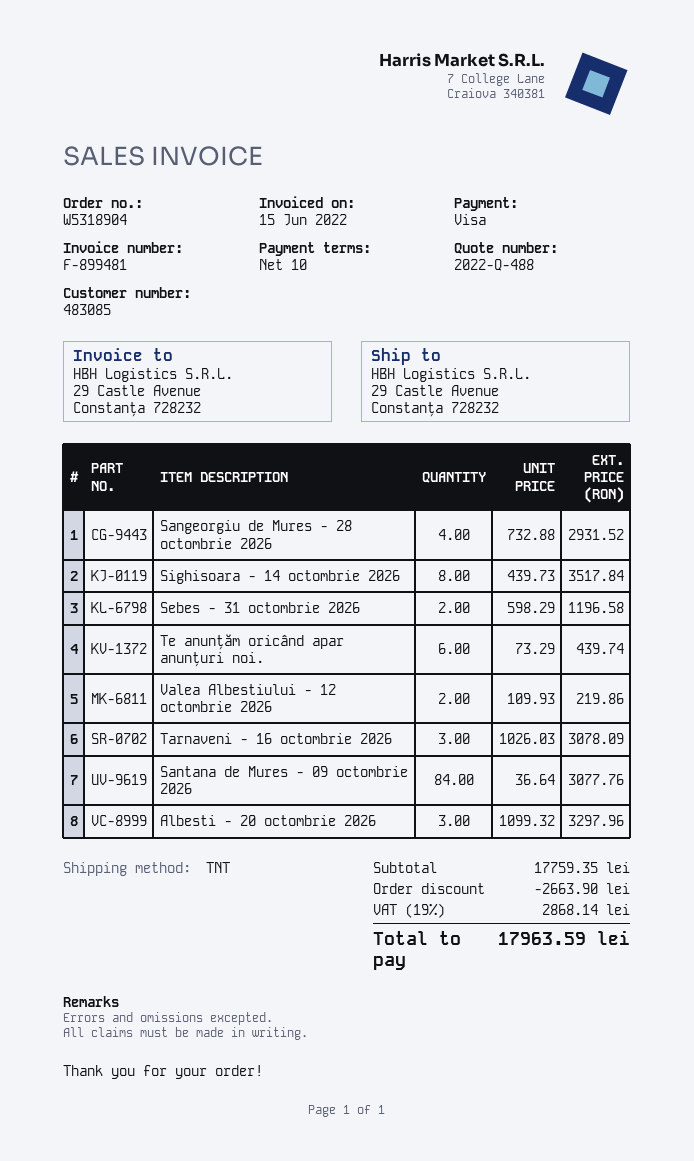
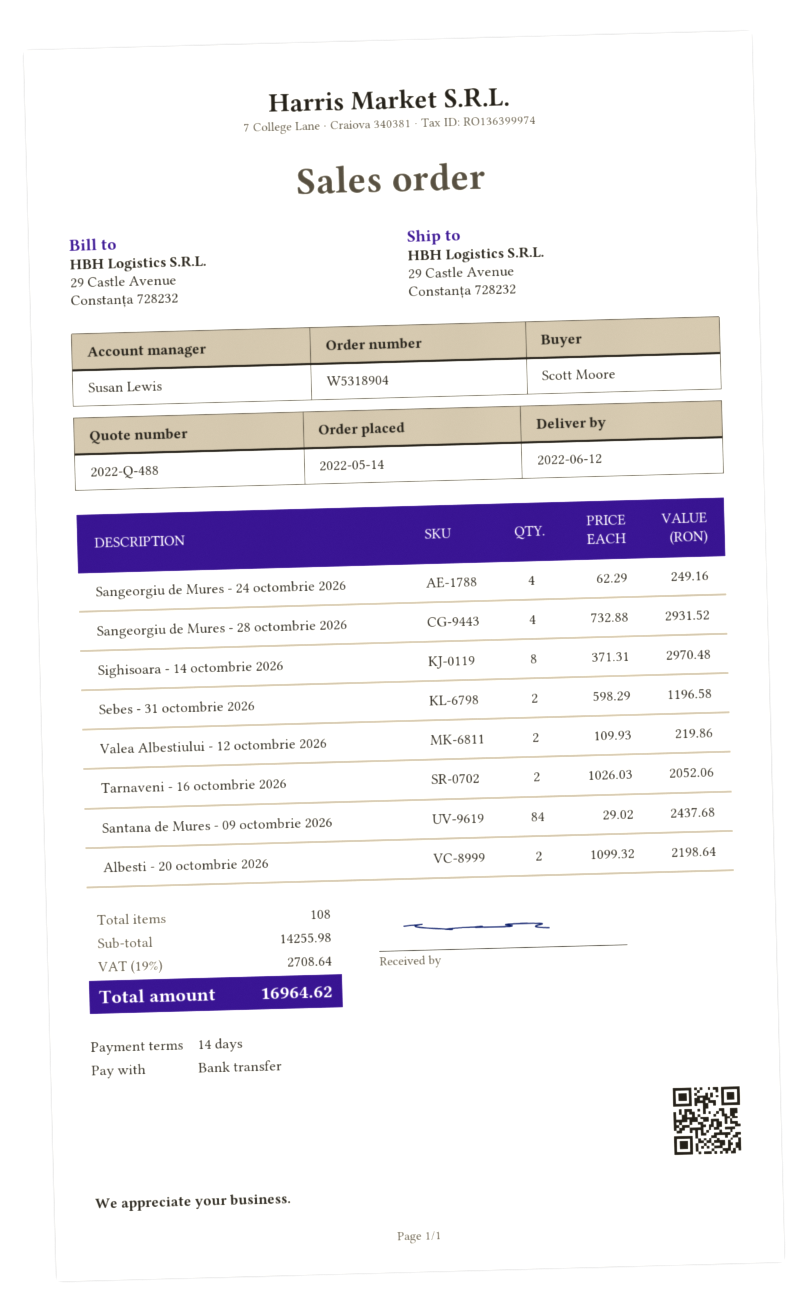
payment terms: 10 days -> 14 days
payment method: Visa -> bank transfer
Sighisoara - 14 octombrie 2026: 8 x 439.73 = 3517.84 -> 8 x 371.31 = 2970.48
Te anunțăm oricând apar anunțuri noi.: 6 x 73.29 = 439.74 -> none
Tarnaveni - 16 octombrie 2026: 3 x 1026.03 = 3078.09 -> 2 x 1026.03 = 2052.06
Santana de Mures - 09 octombrie 2026: 84 x 36.64 = 3077.76 -> 84 x 29.02 = 2437.68
Albesti - 20 octombrie 2026: 3 x 1099.32 = 3297.96 -> 2 x 1099.32 = 2198.64
Sangeorgiu de Mures - 24 octombrie 2026: none -> 4 x 62.29 = 249.16
subtotal: 17759.35 -> 14255.98
discount: 2663.90 -> none
tax: 19% = 2868.14 -> 19% = 2708.64
total: 17963.59 -> 16964.62

